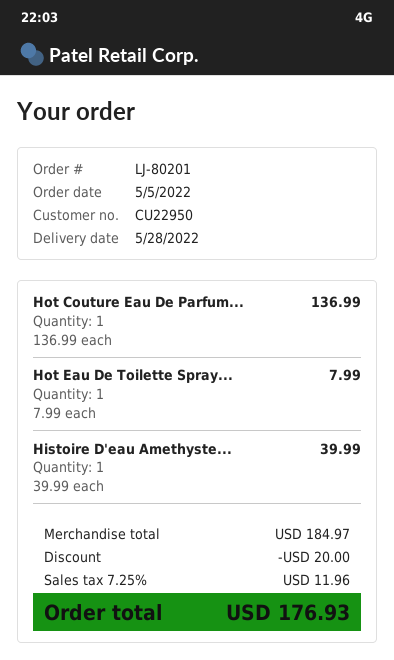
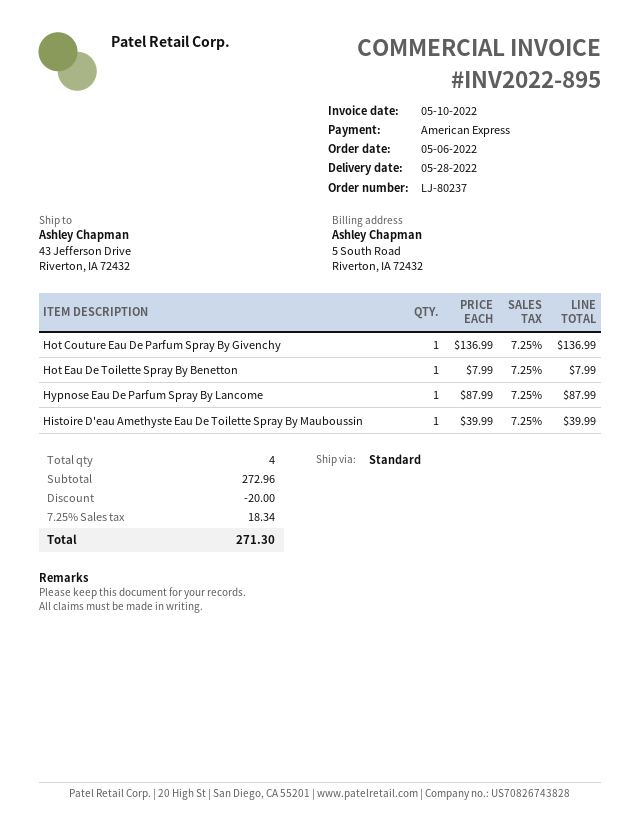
order number: LJ-80201 -> LJ-80237
order date: 2022-05-05 -> 2022-05-06
Hypnose Eau De Parfum Spray By Lancome: none -> 1 x 87.99 = 87.99
subtotal: 184.97 -> 272.96
tax: 7.25% = 11.96 -> 7.25% = 18.34
total: 176.93 -> 271.30

